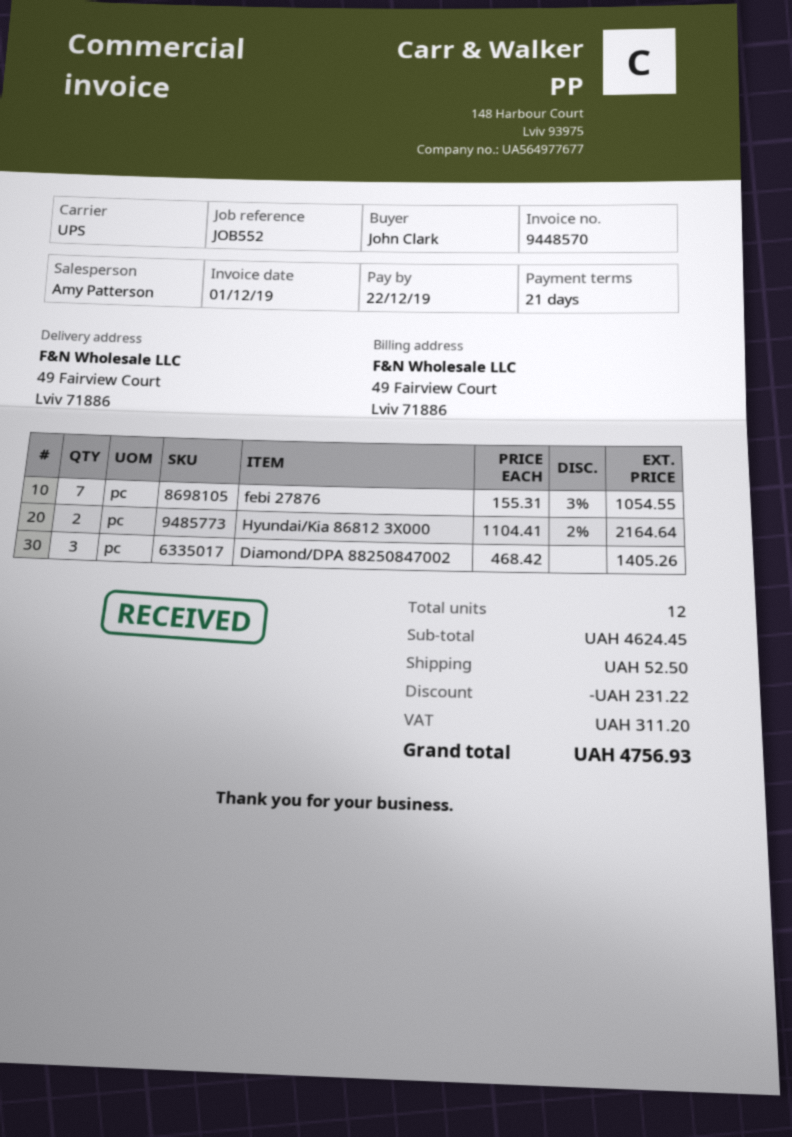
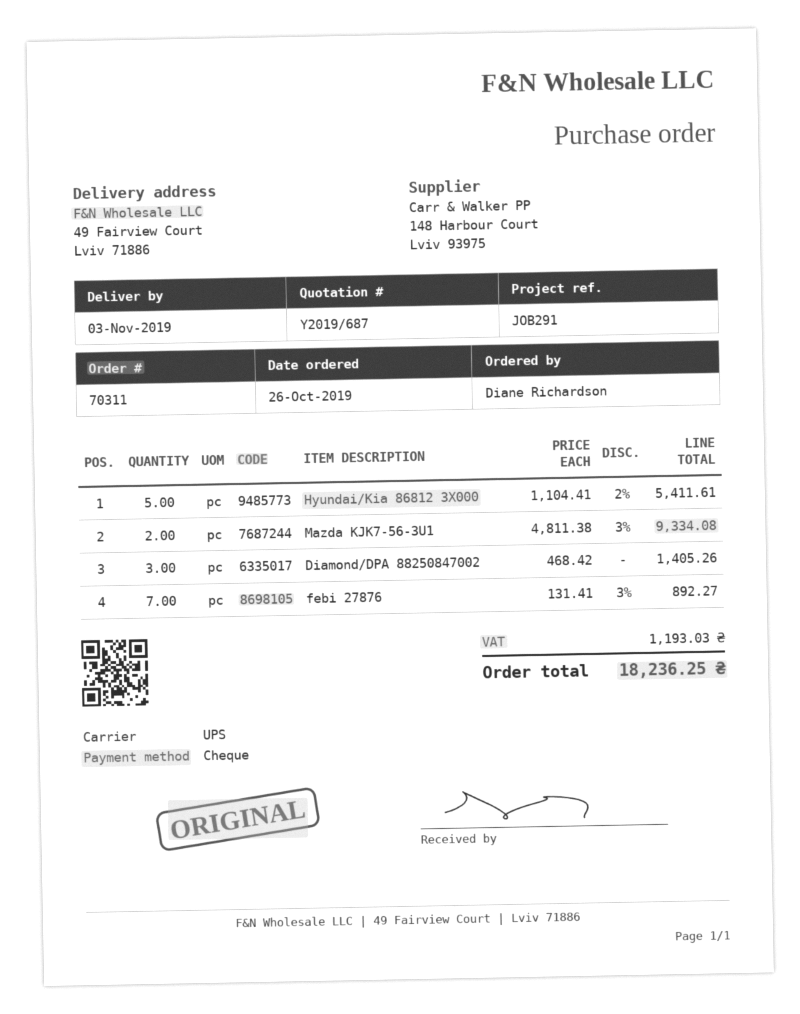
reference: JOB552 -> JOB291
ordered by: John Clark -> Diane Richardson
febi 27876: 7 x 155.31 - 3% = 1054.55 -> 7 x 131.41 - 3% = 892.27
Hyundai/Kia 86812 3X000: 2 x 1104.41 - 2% = 2164.64 -> 5 x 1104.41 - 2% = 5411.61
Mazda KJK7-56-3U1: none -> 2 x 4811.38 - 3% = 9334.08
discount: 231.22 -> none
shipping: 52.50 -> none
tax: 311.20 -> 1193.03
total: 4756.93 -> 18236.25

